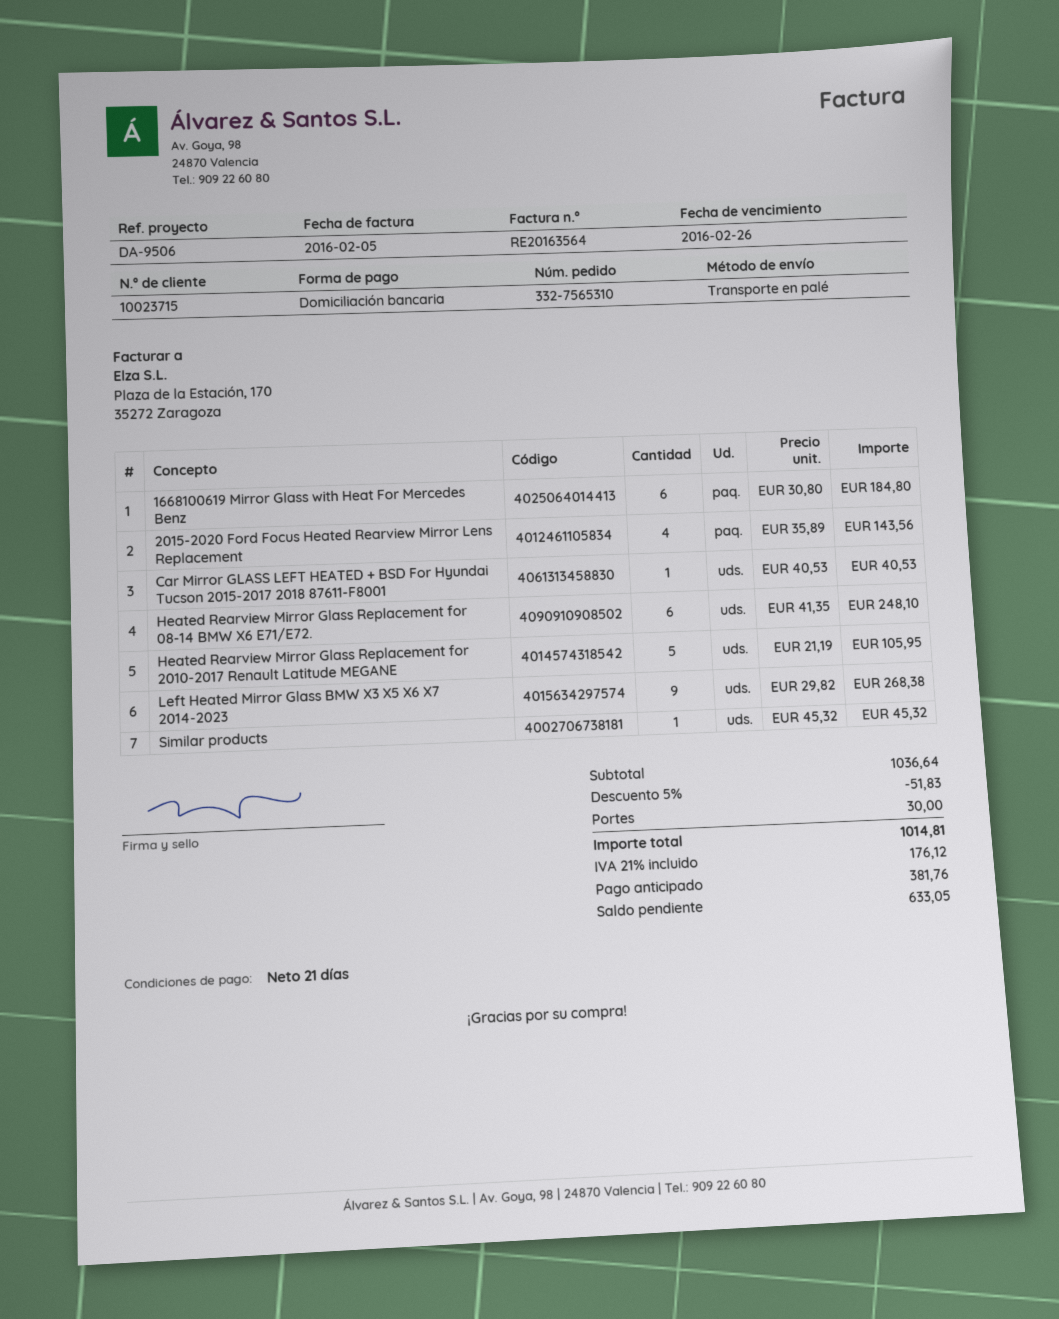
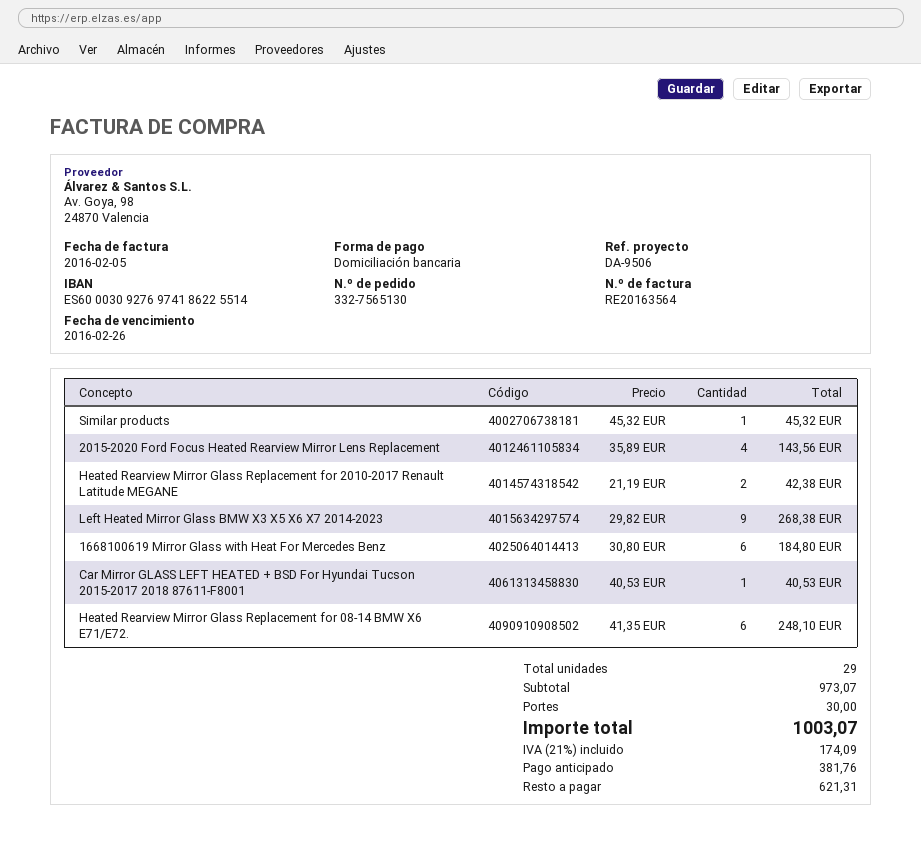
order number: 332-7565310 -> 332-7565130
Heated Rearview Mirror Glass Replacement for 2010-2017 Renault Latitude MEGANE: 5 x 21.19 = 105.95 -> 2 x 21.19 = 42.38
subtotal: 1036.64 -> 973.07
discount: 5% = 51.83 -> none
tax: 21% = 176.12 -> 21% = 174.09
total: 1014.81 -> 1003.07
balance: 633.05 -> 621.31

